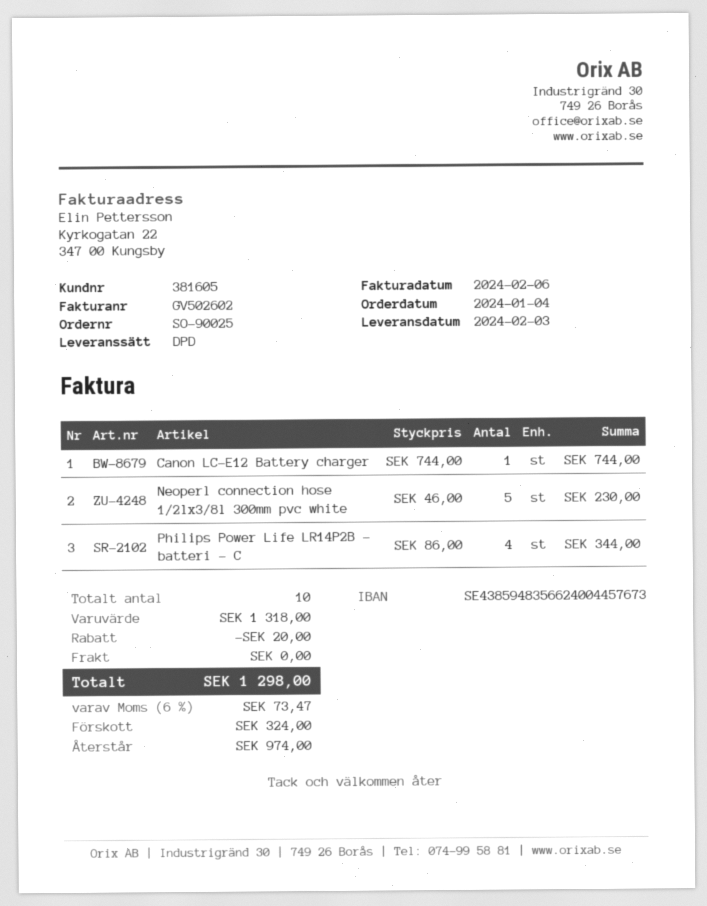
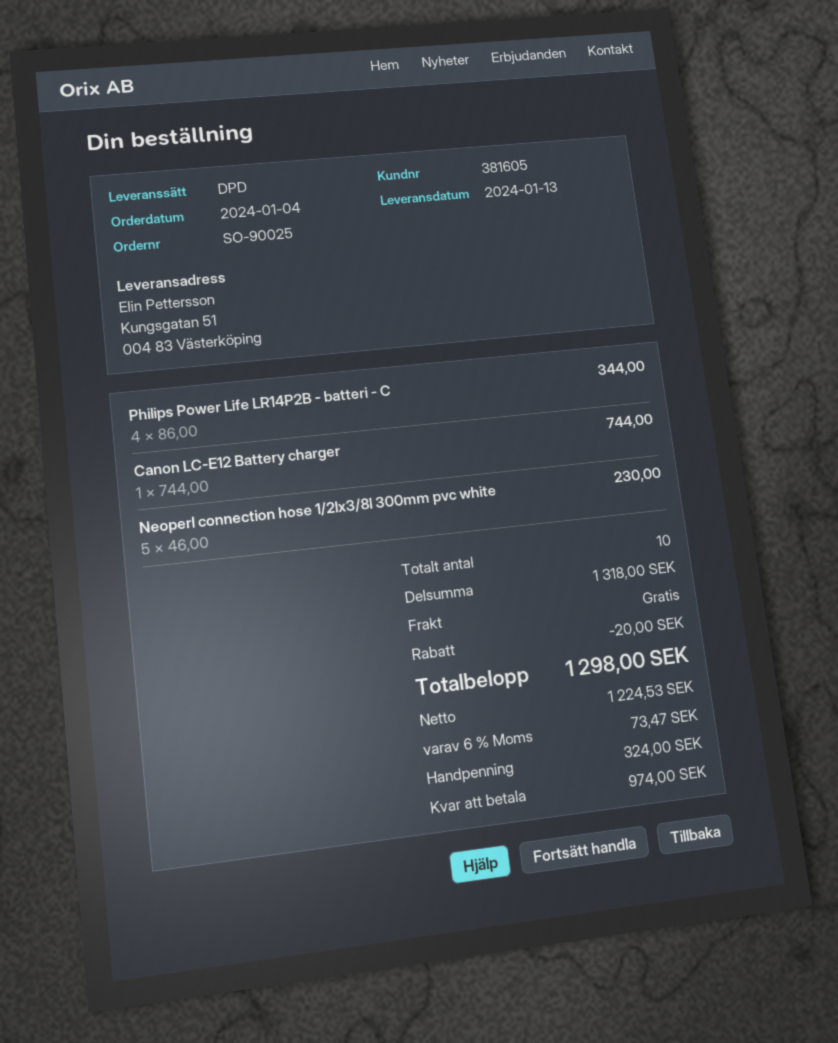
delivery date: 2024-02-03 -> 2024-01-13

